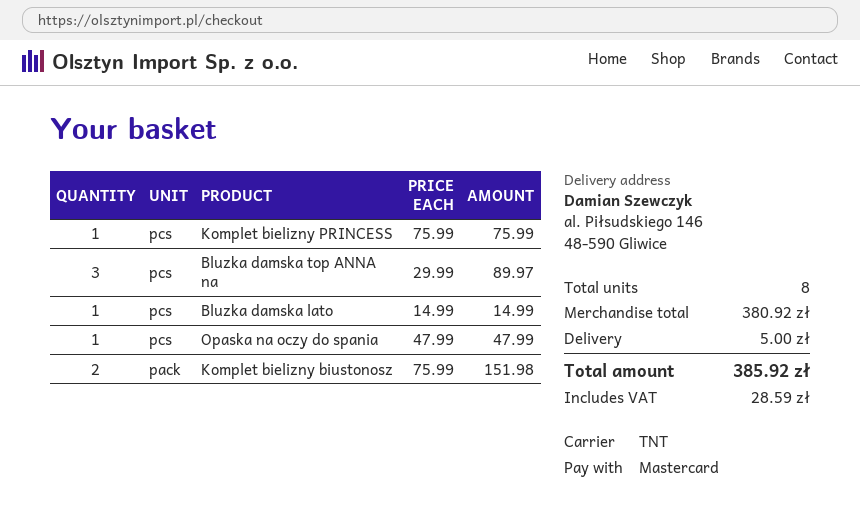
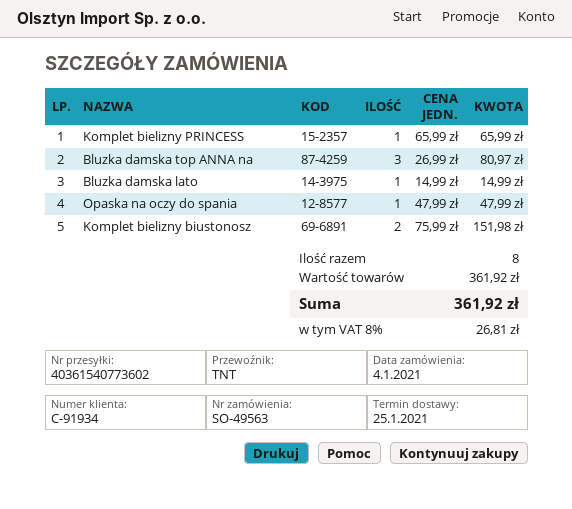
Komplet bielizny PRINCESS: 1 x 75.99 = 75.99 -> 1 x 65.99 = 65.99
Bluzka damska top ANNA na: 3 x 29.99 = 89.97 -> 3 x 26.99 = 80.97
subtotal: 380.92 -> 361.92
shipping: 5.00 -> none
tax: 28.59 -> 26.81
total: 385.92 -> 361.92

